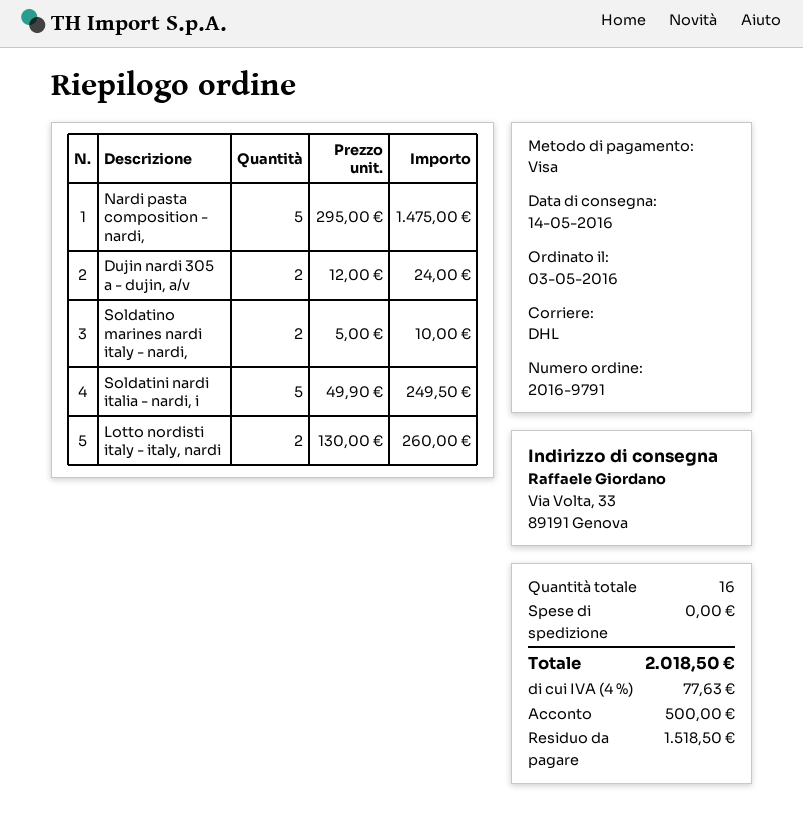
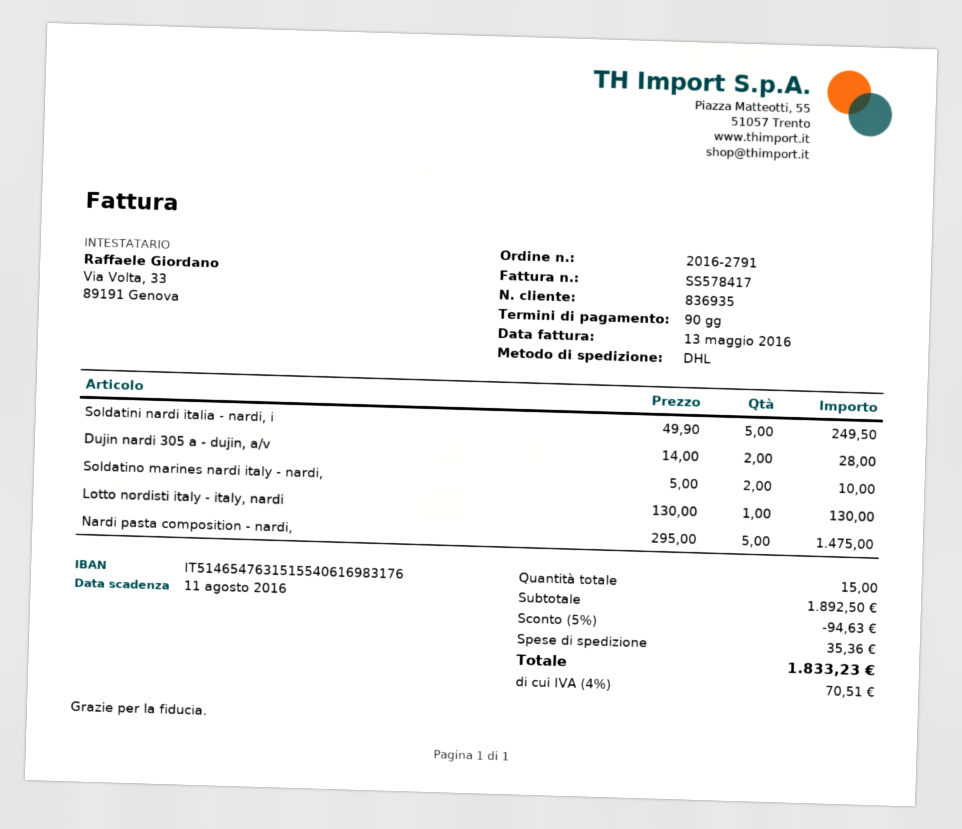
order number: 2016-9791 -> 2016-2791
Dujin nardi 305 a - dujin, a/v: 2 x 12.00 = 24.00 -> 2 x 14.00 = 28.00
Lotto nordisti italy - italy, nardi: 2 x 130.00 = 260.00 -> 1 x 130.00 = 130.00
total quantity: 16 -> 15
discount: none -> 5% = 94.63
shipping: 0.00 -> 35.36
tax: 4% = 77.63 -> 4% = 70.51
total: 2018.50 -> 1833.23

